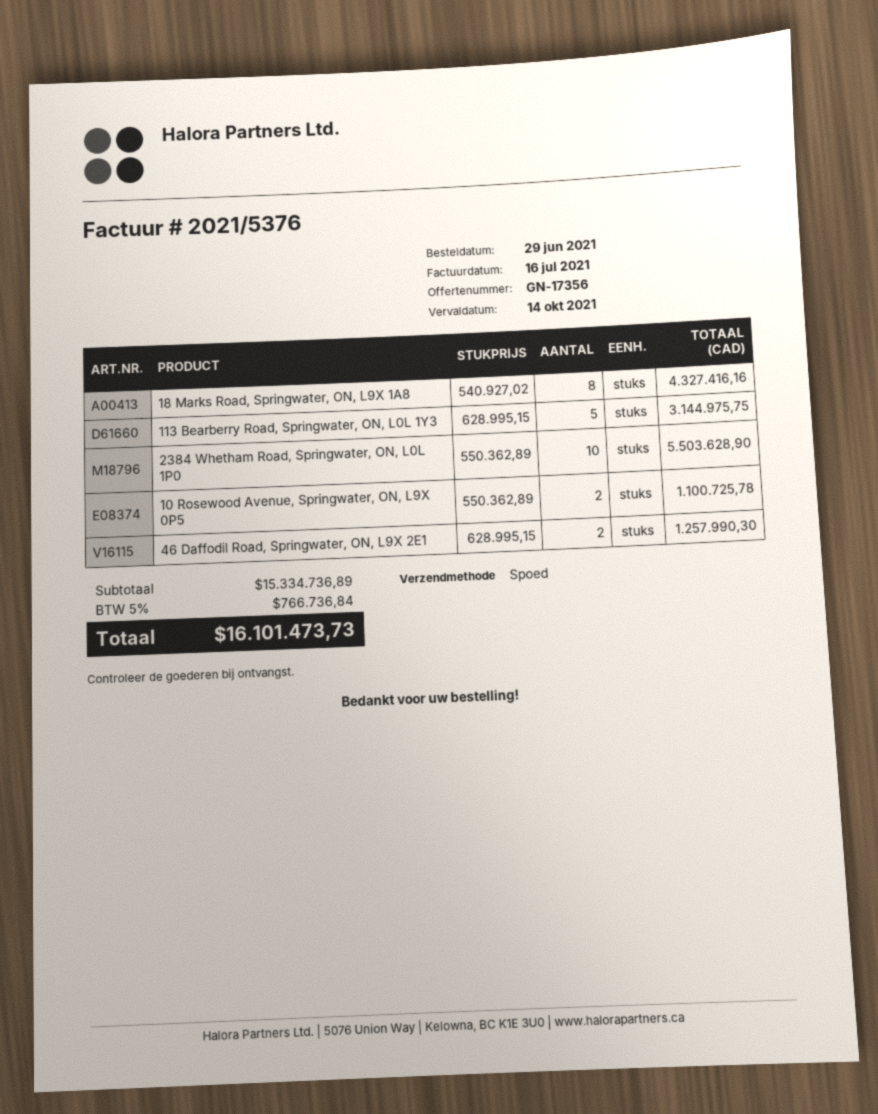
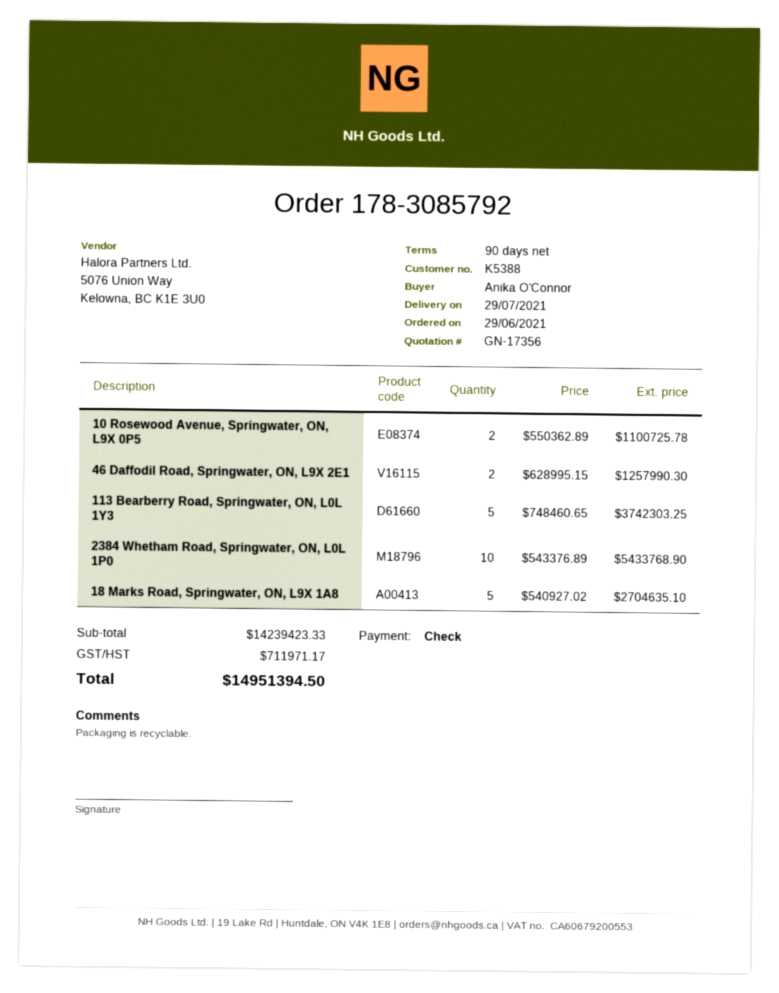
18 Marks Road, Springwater, ON, L9X 1A8: 8 x 540927.02 = 4327416.16 -> 5 x 540927.02 = 2704635.10
113 Bearberry Road, Springwater, ON, L0L 1Y3: 5 x 628995.15 = 3144975.75 -> 5 x 748460.65 = 3742303.25
2384 Whetham Road, Springwater, ON, L0L 1P0: 10 x 550362.89 = 5503628.90 -> 10 x 543376.89 = 5433768.90
subtotal: 15334736.89 -> 14239423.33
tax: 766736.84 -> 711971.17
total: 16101473.73 -> 14951394.50

